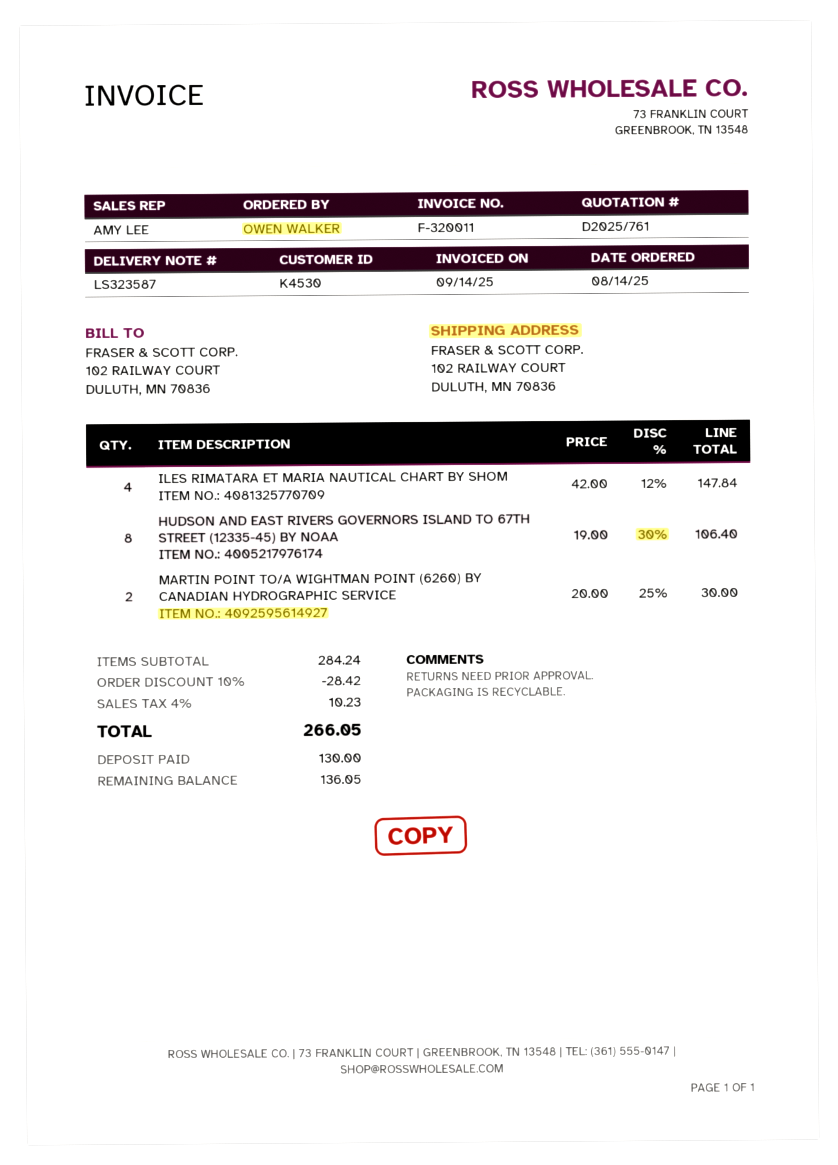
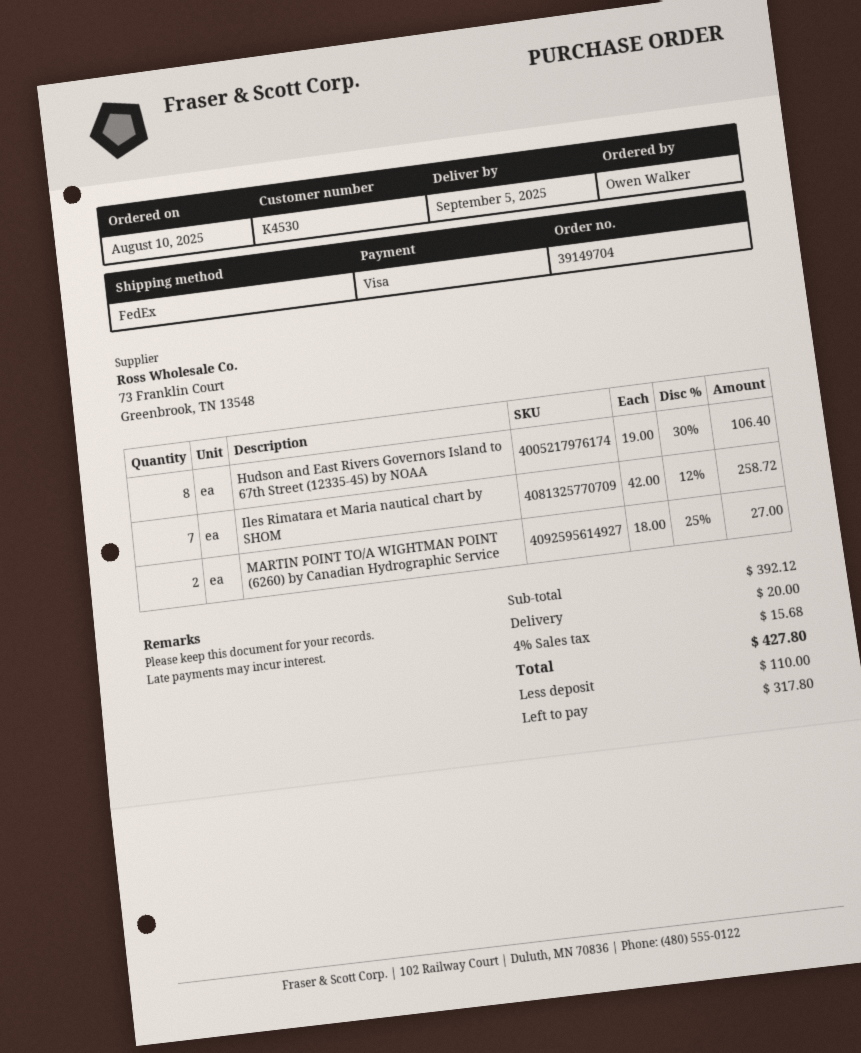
order date: 2025-08-14 -> 2025-08-10
ILES RIMATARA ET MARIA NAUTICAL CHART BY SHOM: 4 x 42.00 - 12% = 147.84 -> 7 x 42.00 - 12% = 258.72
MARTIN POINT TO/A WIGHTMAN POINT (6260) BY CANADIAN HYDROGRAPHIC SERVICE: 2 x 20.00 - 25% = 30.00 -> 2 x 18.00 - 25% = 27.00
subtotal: 284.24 -> 392.12
discount: 10% = 28.42 -> none
shipping: none -> 20.00
tax: 4% = 10.23 -> 4% = 15.68
total: 266.05 -> 427.80
deposit: 130.00 -> 110.00
balance: 136.05 -> 317.80

